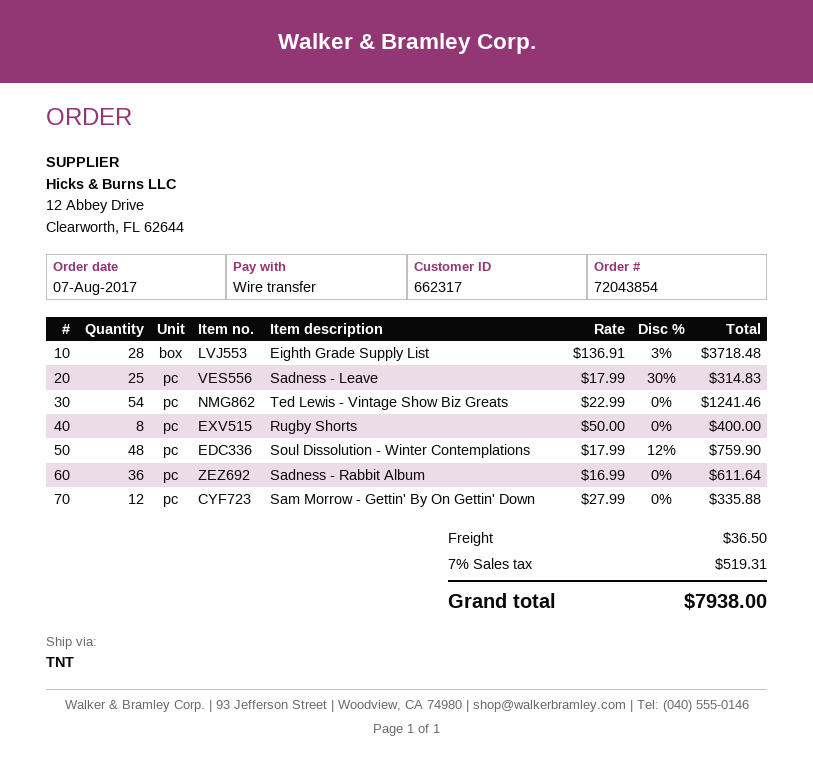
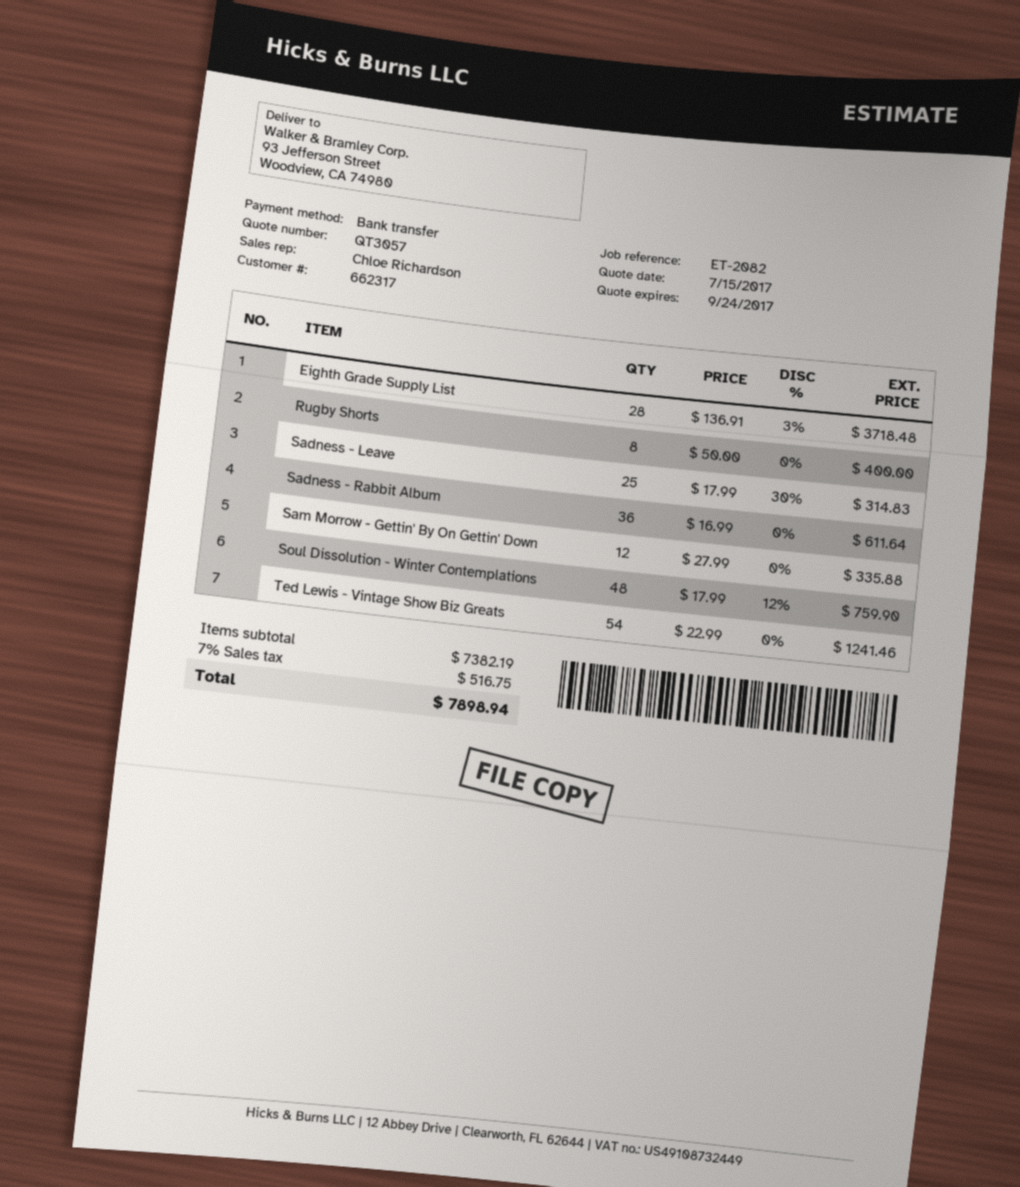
shipping: 36.50 -> none
tax: 7% = 519.31 -> 7% = 516.75
total: 7938.00 -> 7898.94

